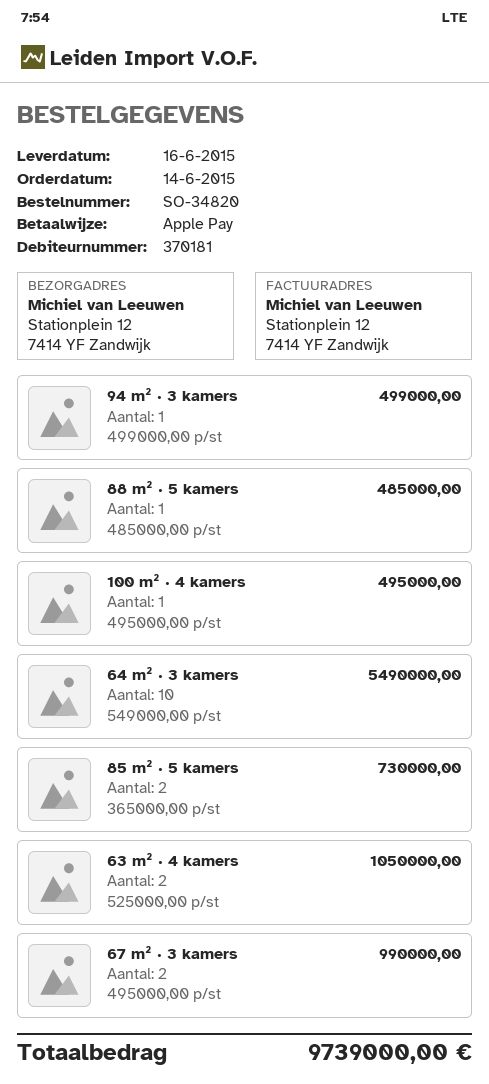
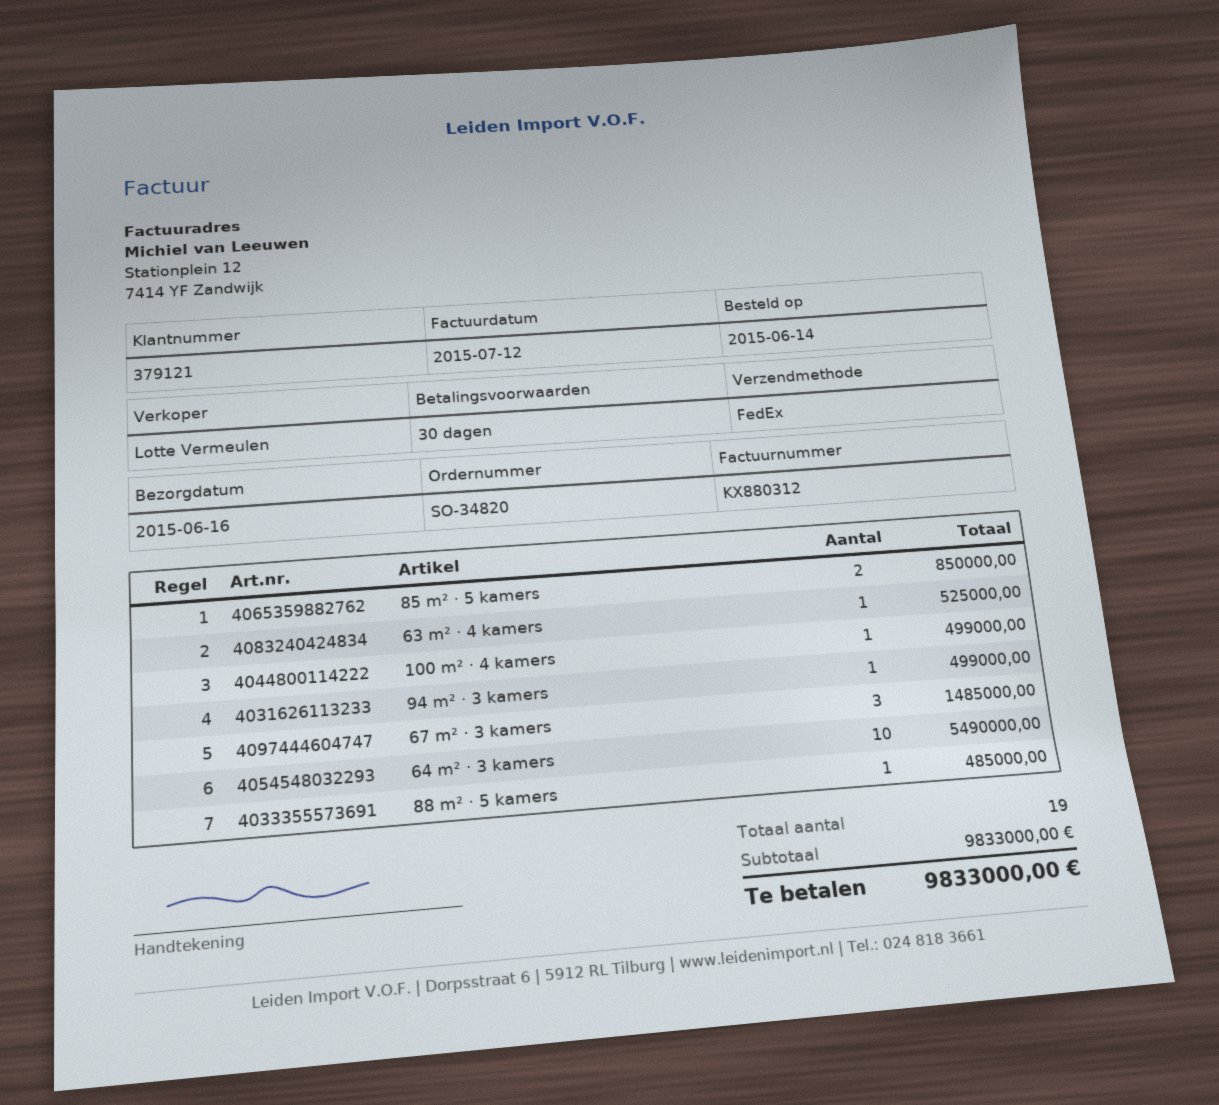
customer number: 370181 -> 379121
100 m² · 4 kamers: 1 for 495000.00 -> 1 for 499000.00
85 m² · 5 kamers: 2 for 730000.00 -> 2 for 850000.00
63 m² · 4 kamers: 2 for 1050000.00 -> 1 for 525000.00
67 m² · 3 kamers: 2 for 990000.00 -> 3 for 1485000.00
total: 9739000.00 -> 9833000.00

